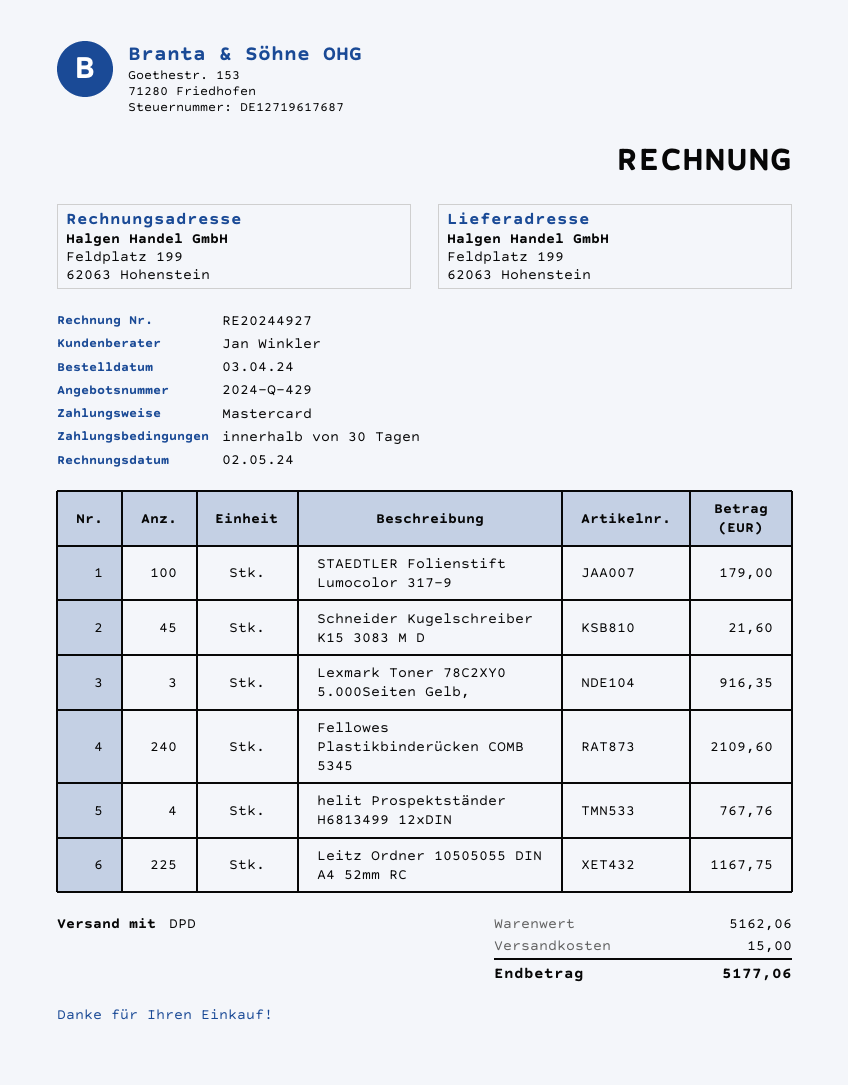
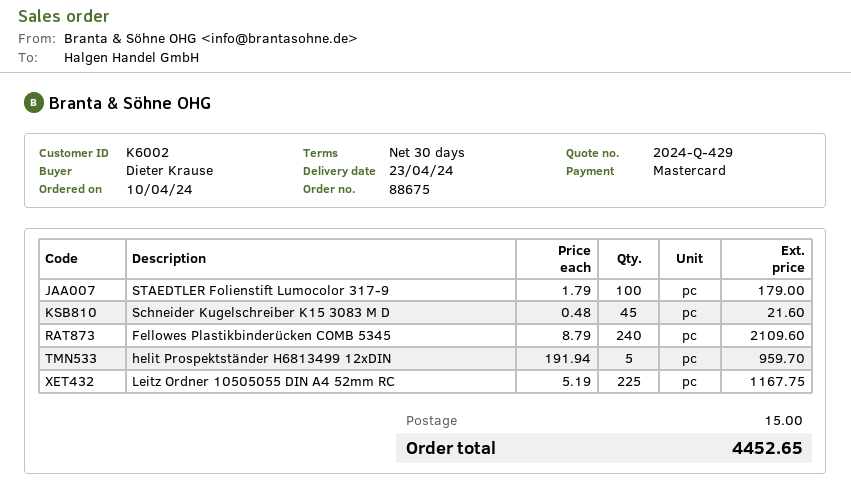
order date: 2024-04-03 -> 2024-04-10
Lexmark Toner 78C2XY0 5.000Seiten Gelb,: 3 for 916.35 -> none
helit Prospektständer H6813499 12xDIN: 4 for 767.76 -> 5 for 959.70
total: 5177.06 -> 4452.65

